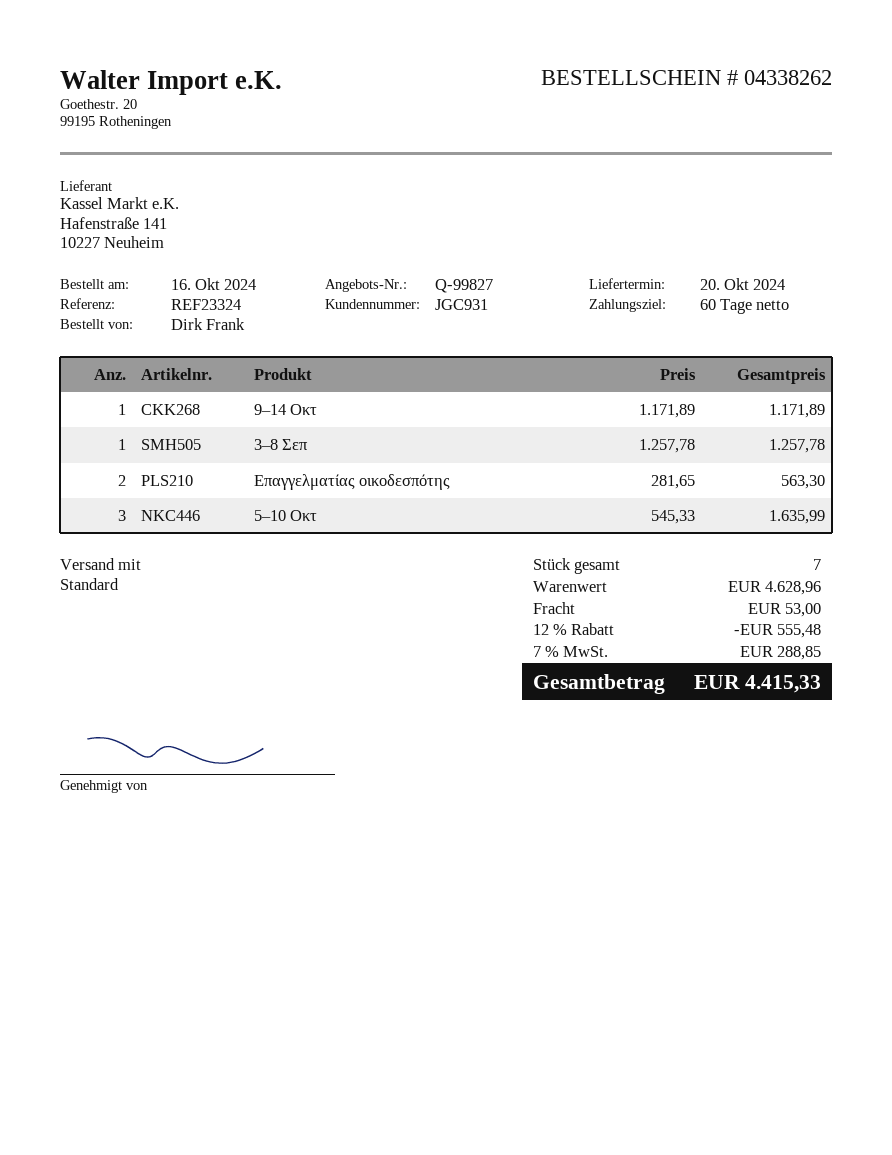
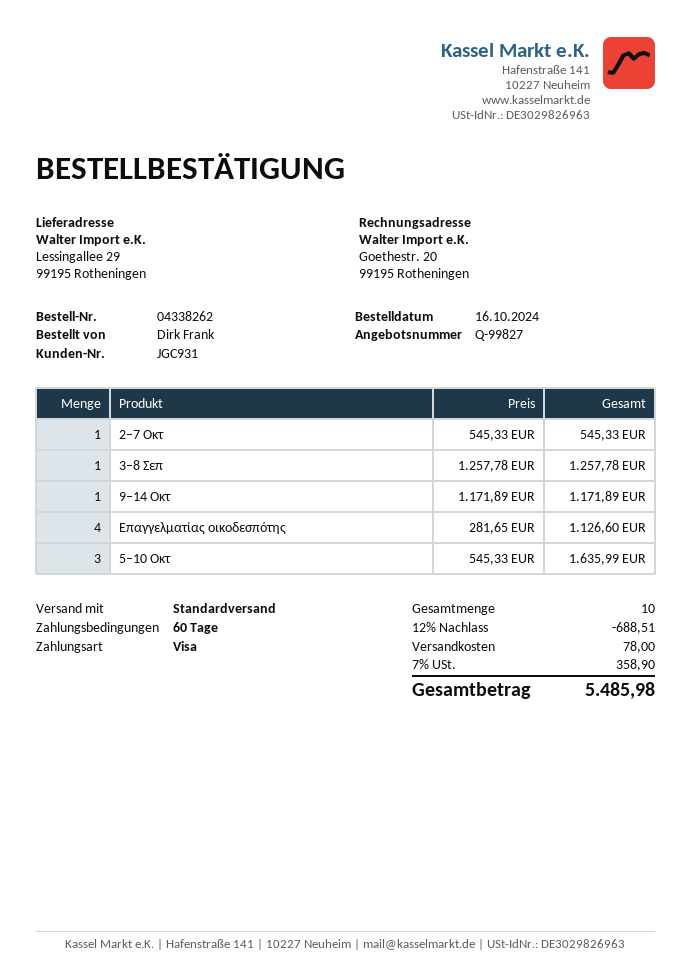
Επαγγελματίας οικοδεσπότης: 2 x 281.65 = 563.30 -> 4 x 281.65 = 1126.60
2–7 Οκτ: none -> 1 x 545.33 = 545.33
total quantity: 7 -> 10
discount: 12% = 555.48 -> 12% = 688.51
shipping: 53.00 -> 78.00
tax: 7% = 288.85 -> 7% = 358.90
total: 4415.33 -> 5485.98

